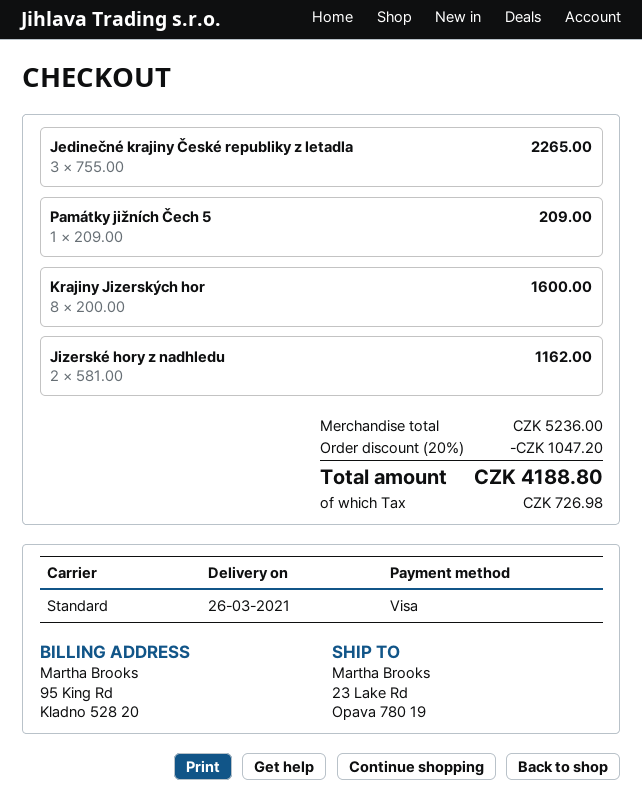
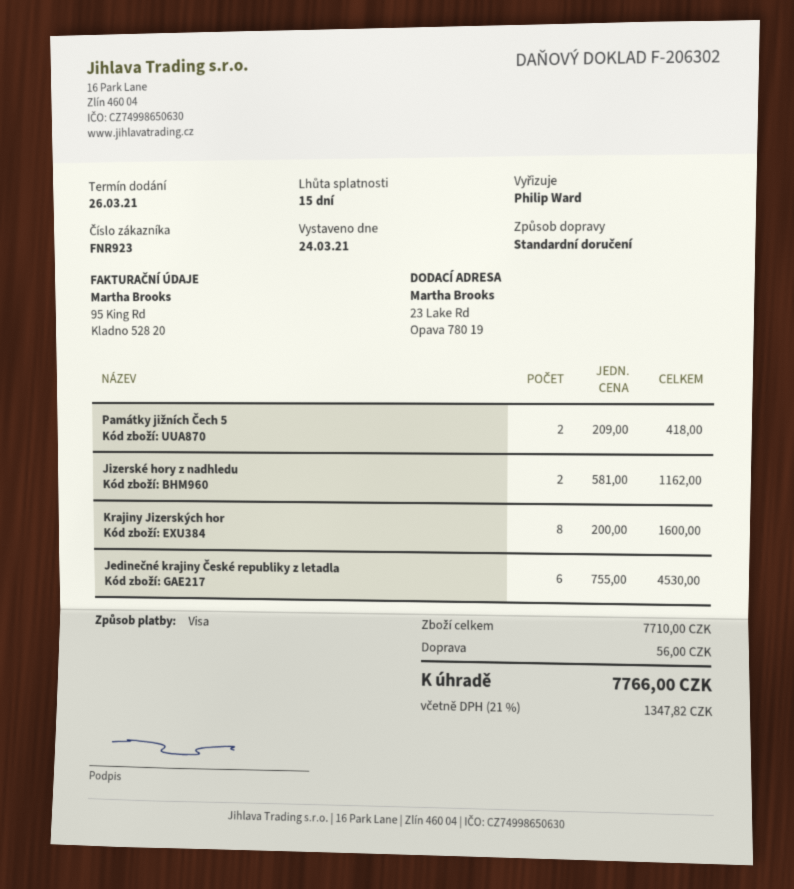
Jedinečné krajiny České republiky z letadla: 3 x 755.00 = 2265.00 -> 6 x 755.00 = 4530.00
Památky jižních Čech 5: 1 x 209.00 = 209.00 -> 2 x 209.00 = 418.00
subtotal: 5236.00 -> 7710.00
discount: 20% = 1047.20 -> none
shipping: none -> 56.00
tax: 726.98 -> 1347.82
total: 4188.80 -> 7766.00

